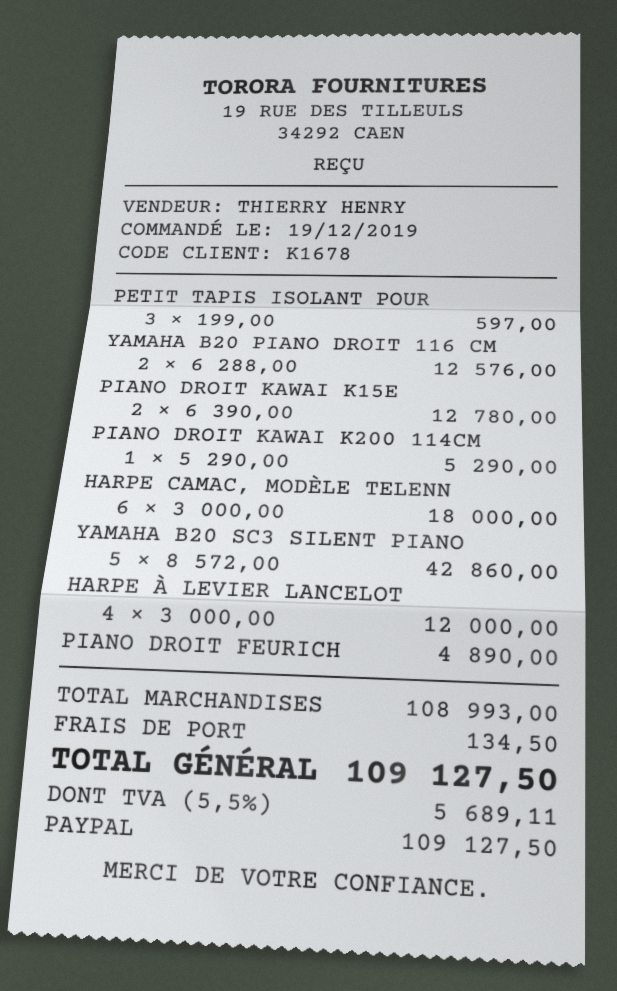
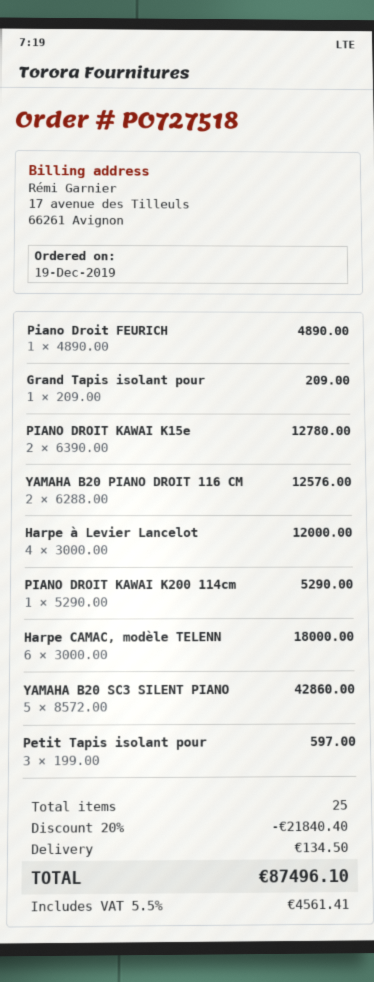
Grand Tapis isolant pour: none -> 1 x 209.00 = 209.00
discount: none -> 20% = 21840.40
tax: 5.5% = 5689.11 -> 5.5% = 4561.41
total: 109127.50 -> 87496.10

